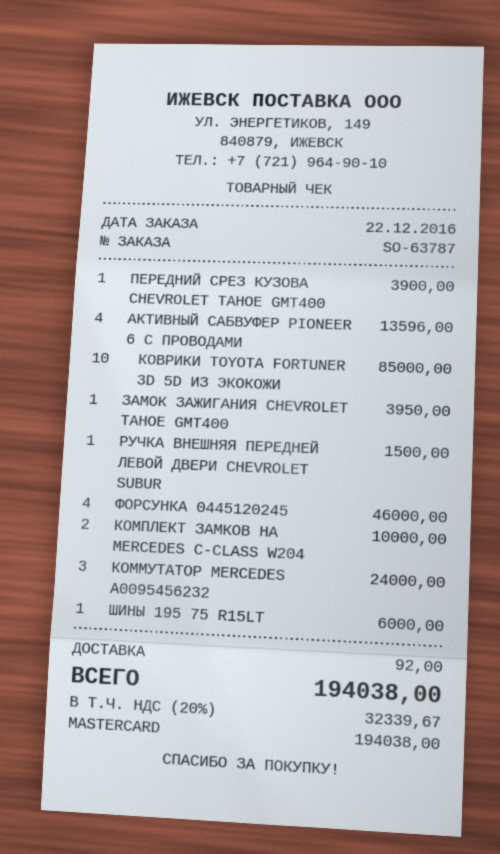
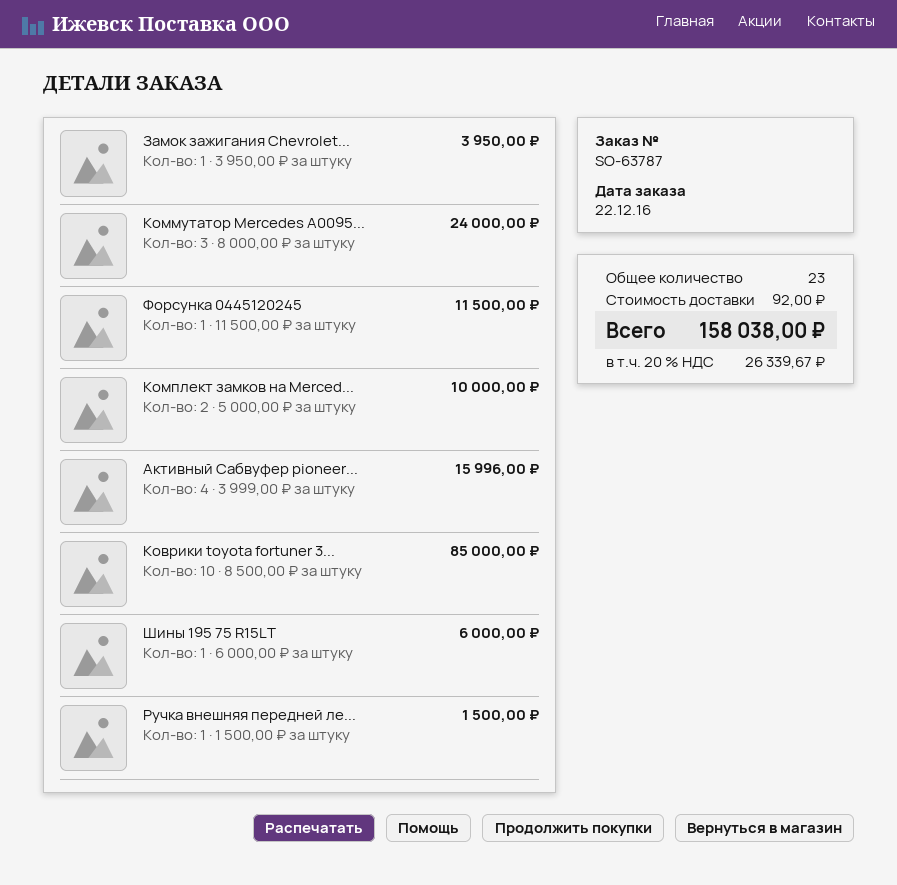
ПЕРЕДНИЙ СРЕЗ КУЗОВА CHEVROLET TAHOE GMT400: 1 for 3900.00 -> none
АКТИВНЫЙ САБВУФЕР PIONEER 6 С ПРОВОДАМИ: 4 for 13596.00 -> 4 for 15996.00
ФОРСУНКА 0445120245: 4 for 46000.00 -> 1 for 11500.00
tax: 20% = 32339.67 -> 20% = 26339.67
total: 194038.00 -> 158038.00

